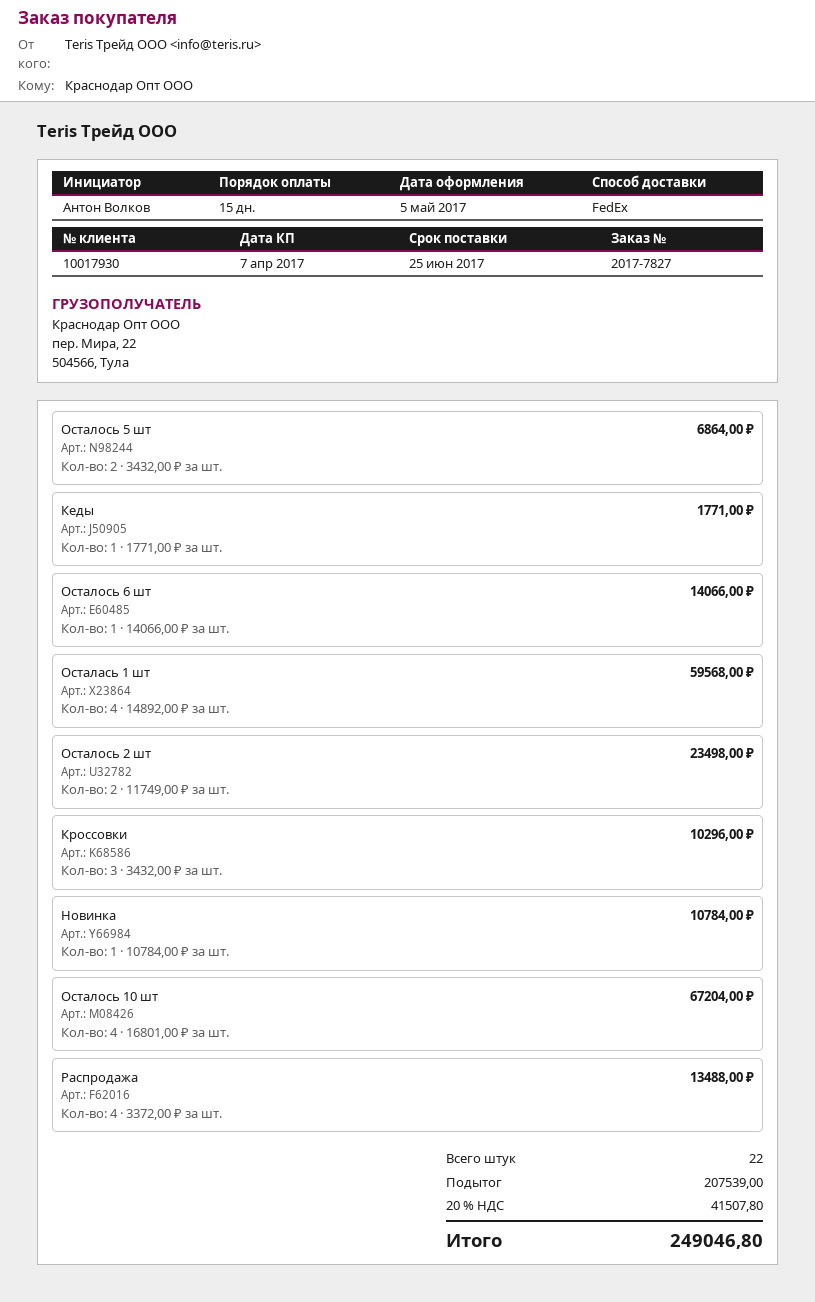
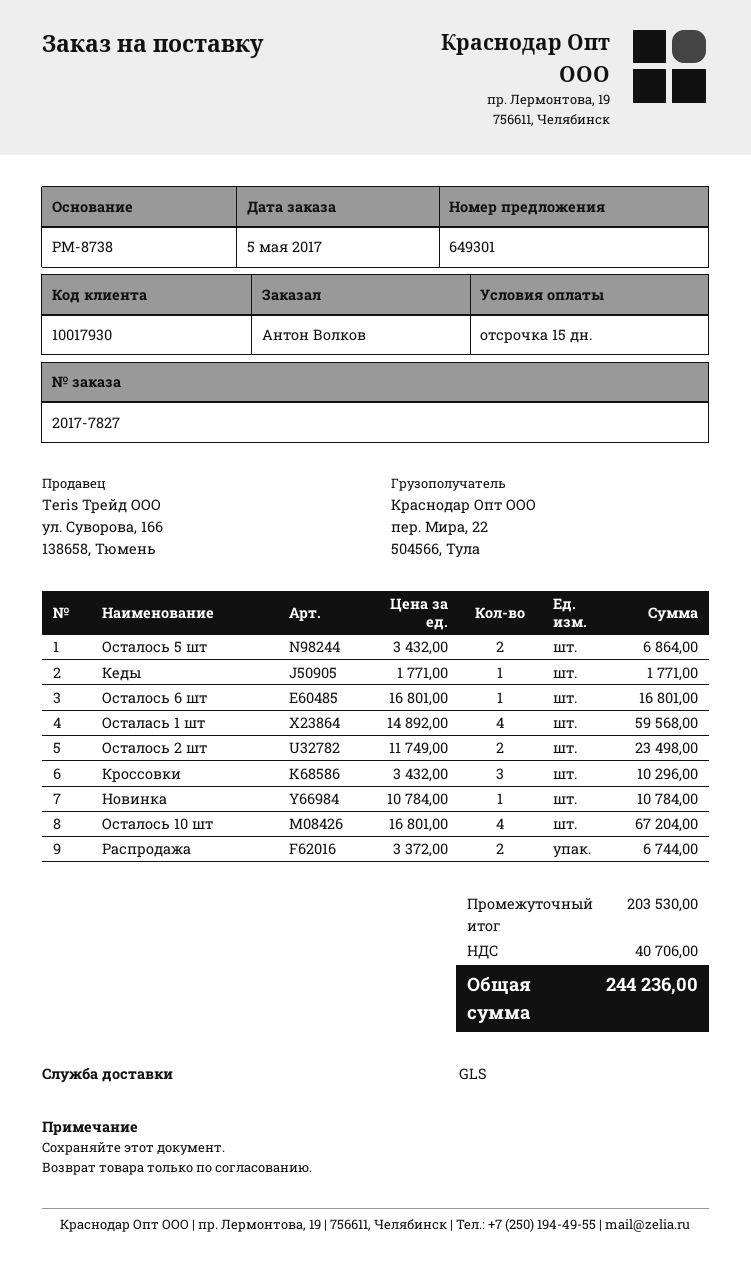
shipping method: FedEx -> GLS
Осталось 6 шт: 1 x 14066.00 = 14066.00 -> 1 x 16801.00 = 16801.00
Распродажа: 4 x 3372.00 = 13488.00 -> 2 x 3372.00 = 6744.00
subtotal: 207539.00 -> 203530.00
tax: 41507.80 -> 40706.00
total: 249046.80 -> 244236.00

